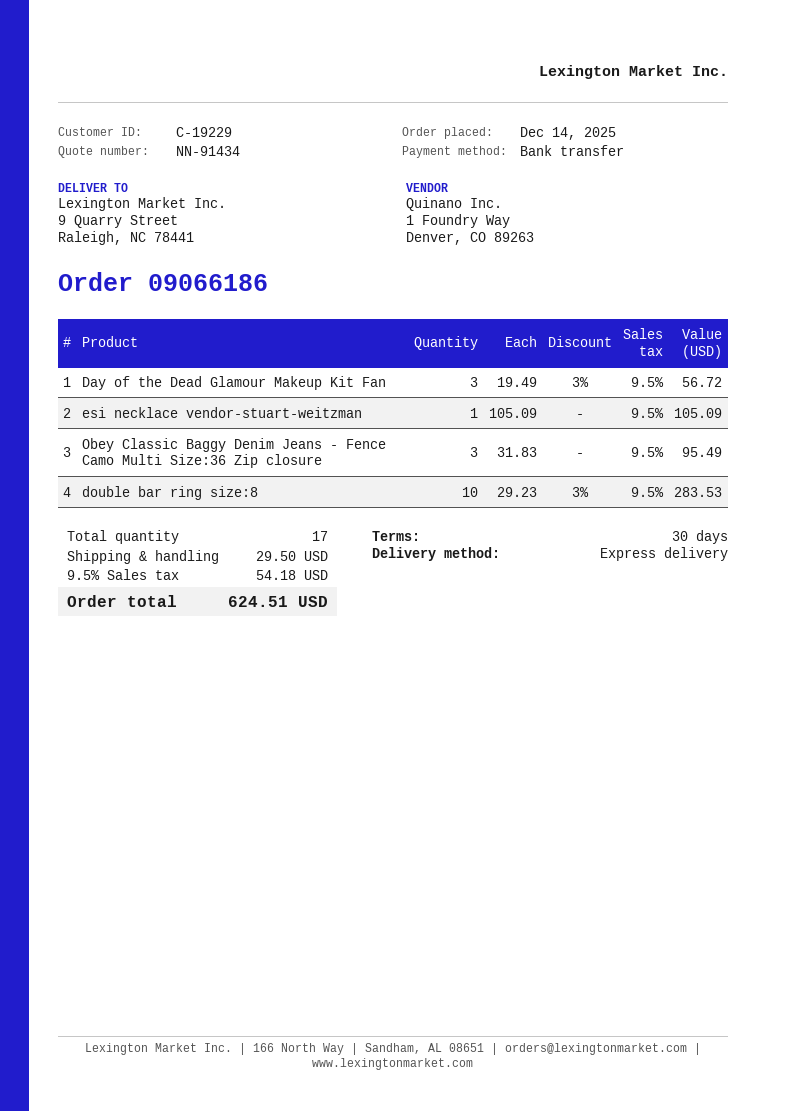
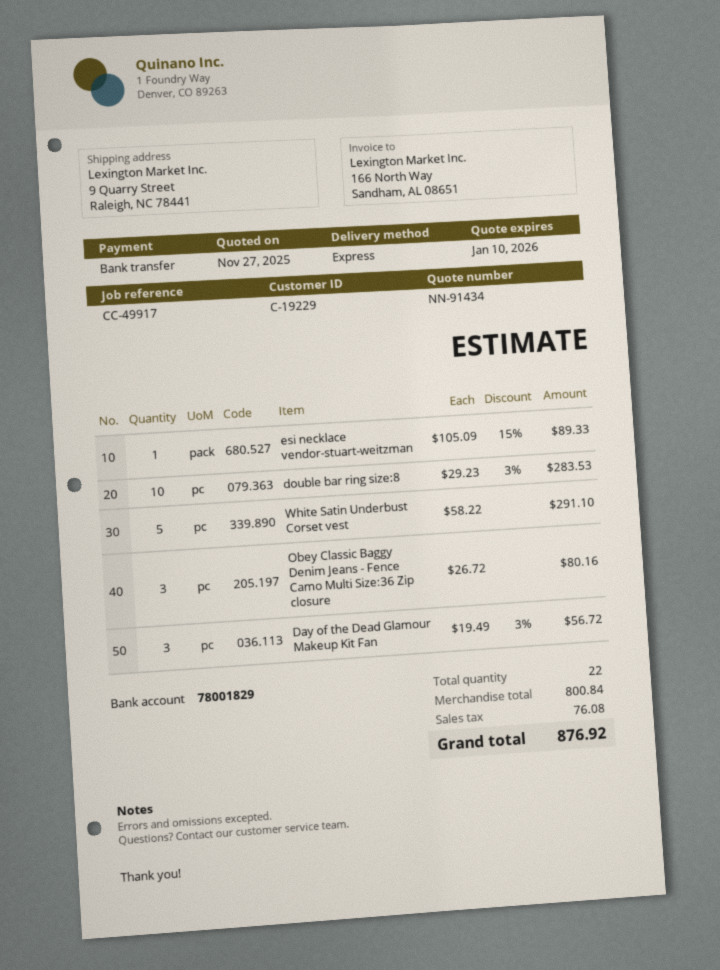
esi necklace vendor-stuart-weitzman: 1 x 105.09 = 105.09 -> 1 x 105.09 - 15% = 89.33
Obey Classic Baggy Denim Jeans - Fence Camo Multi Size:36 Zip closure: 3 x 31.83 = 95.49 -> 3 x 26.72 = 80.16
White Satin Underbust Corset vest: none -> 5 x 58.22 = 291.10
total quantity: 17 -> 22
shipping: 29.50 -> none
tax: 54.18 -> 76.08
total: 624.51 -> 876.92

